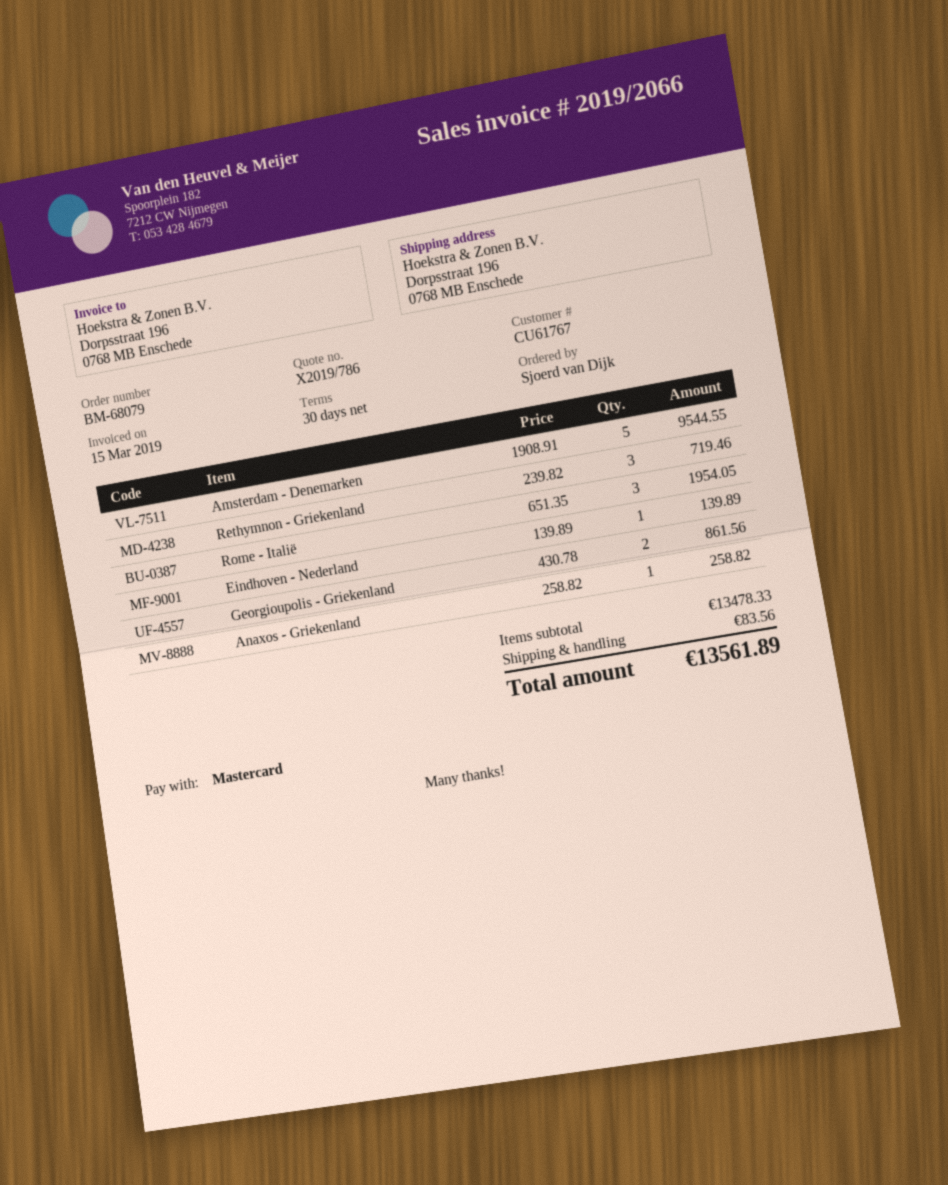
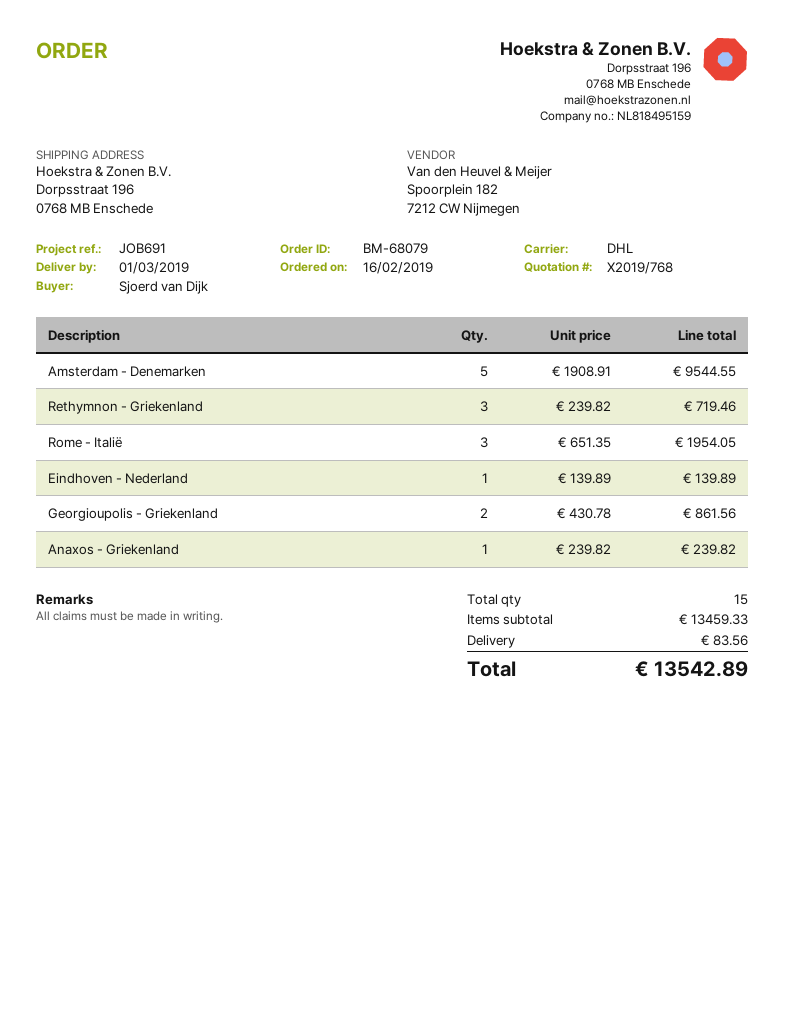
quote number: X2019/786 -> X2019/768
Anaxos - Griekenland: 1 x 258.82 = 258.82 -> 1 x 239.82 = 239.82
subtotal: 13478.33 -> 13459.33
total: 13561.89 -> 13542.89

